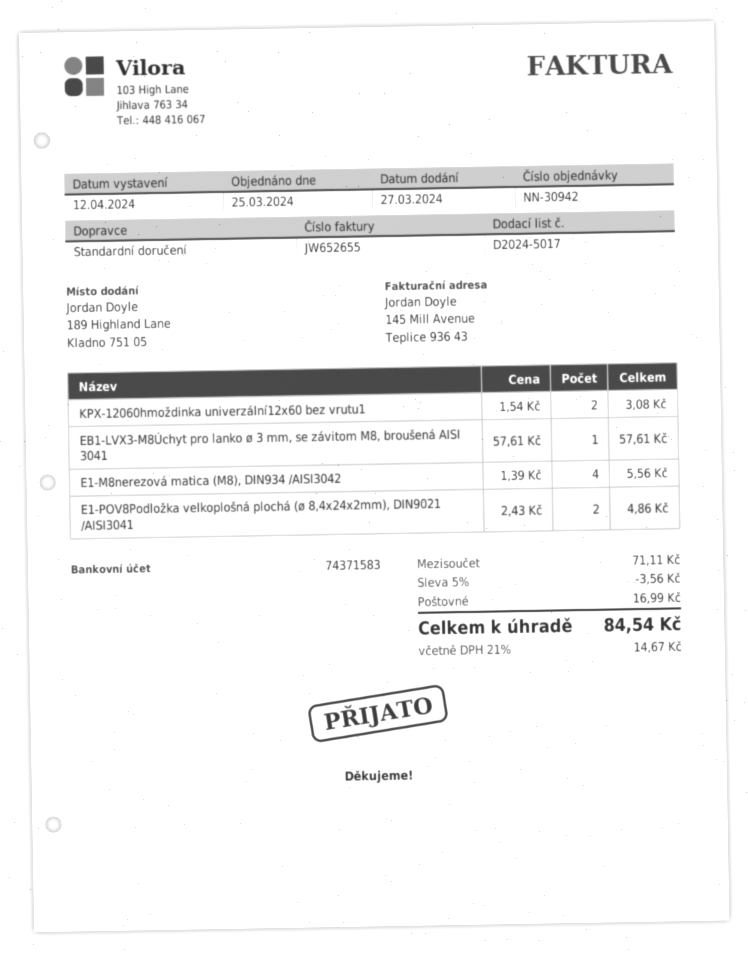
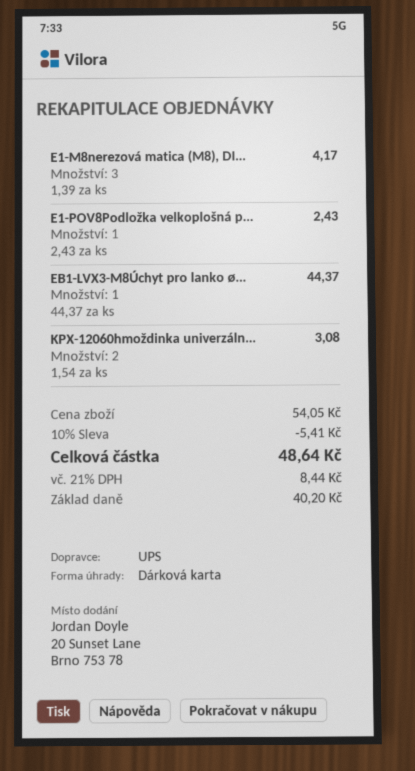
shipping method: standard -> UPS
ship to: 189 Highland Lane, Kladno 751 05 -> 20 Sunset Lane, Brno 753 78
EB1-LVX3-M8Úchyt pro lanko ø 3 mm, se závitom M8, broušená AISI 3041: 1 x 57.61 = 57.61 -> 1 x 44.37 = 44.37
E1-M8nerezová matica (M8), DIN934 /AISI3042: 4 x 1.39 = 5.56 -> 3 x 1.39 = 4.17
E1-POV8Podložka velkoplošná plochá (ø 8,4x24x2mm), DIN9021 /AISI3041: 2 x 2.43 = 4.86 -> 1 x 2.43 = 2.43
subtotal: 71.11 -> 54.05
discount: 5% = 3.56 -> 10% = 5.41
shipping: 16.99 -> none
tax: 21% = 14.67 -> 21% = 8.44
total: 84.54 -> 48.64

